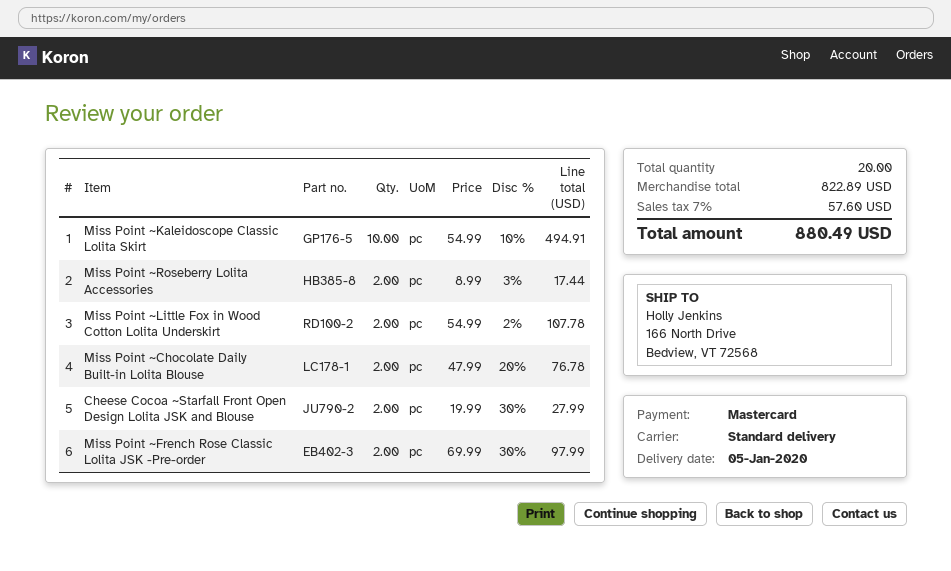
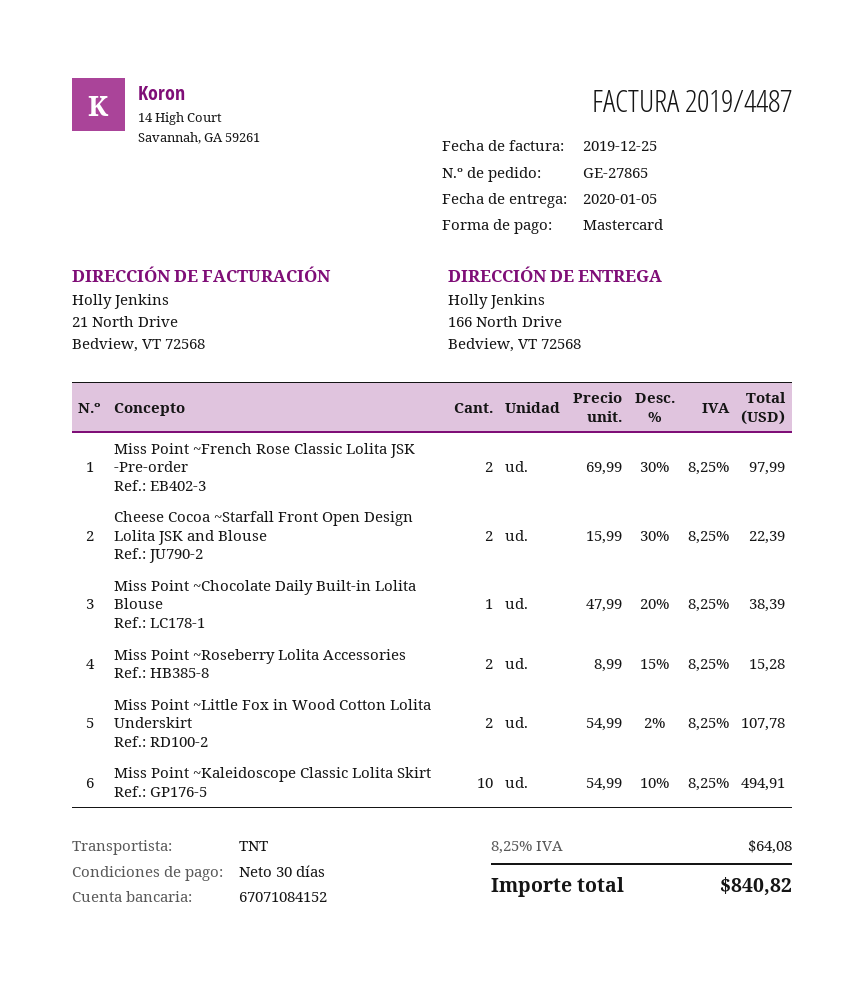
shipping method: standard -> TNT
Miss Point ~Roseberry Lolita Accessories: 2 x 8.99 - 3% = 17.44 -> 2 x 8.99 - 15% = 15.28
Miss Point ~Chocolate Daily Built-in Lolita Blouse: 2 x 47.99 - 20% = 76.78 -> 1 x 47.99 - 20% = 38.39
Cheese Cocoa ~Starfall Front Open Design Lolita JSK and Blouse: 2 x 19.99 - 30% = 27.99 -> 2 x 15.99 - 30% = 22.39
tax: 7% = 57.60 -> 8.25% = 64.08
total: 880.49 -> 840.82

